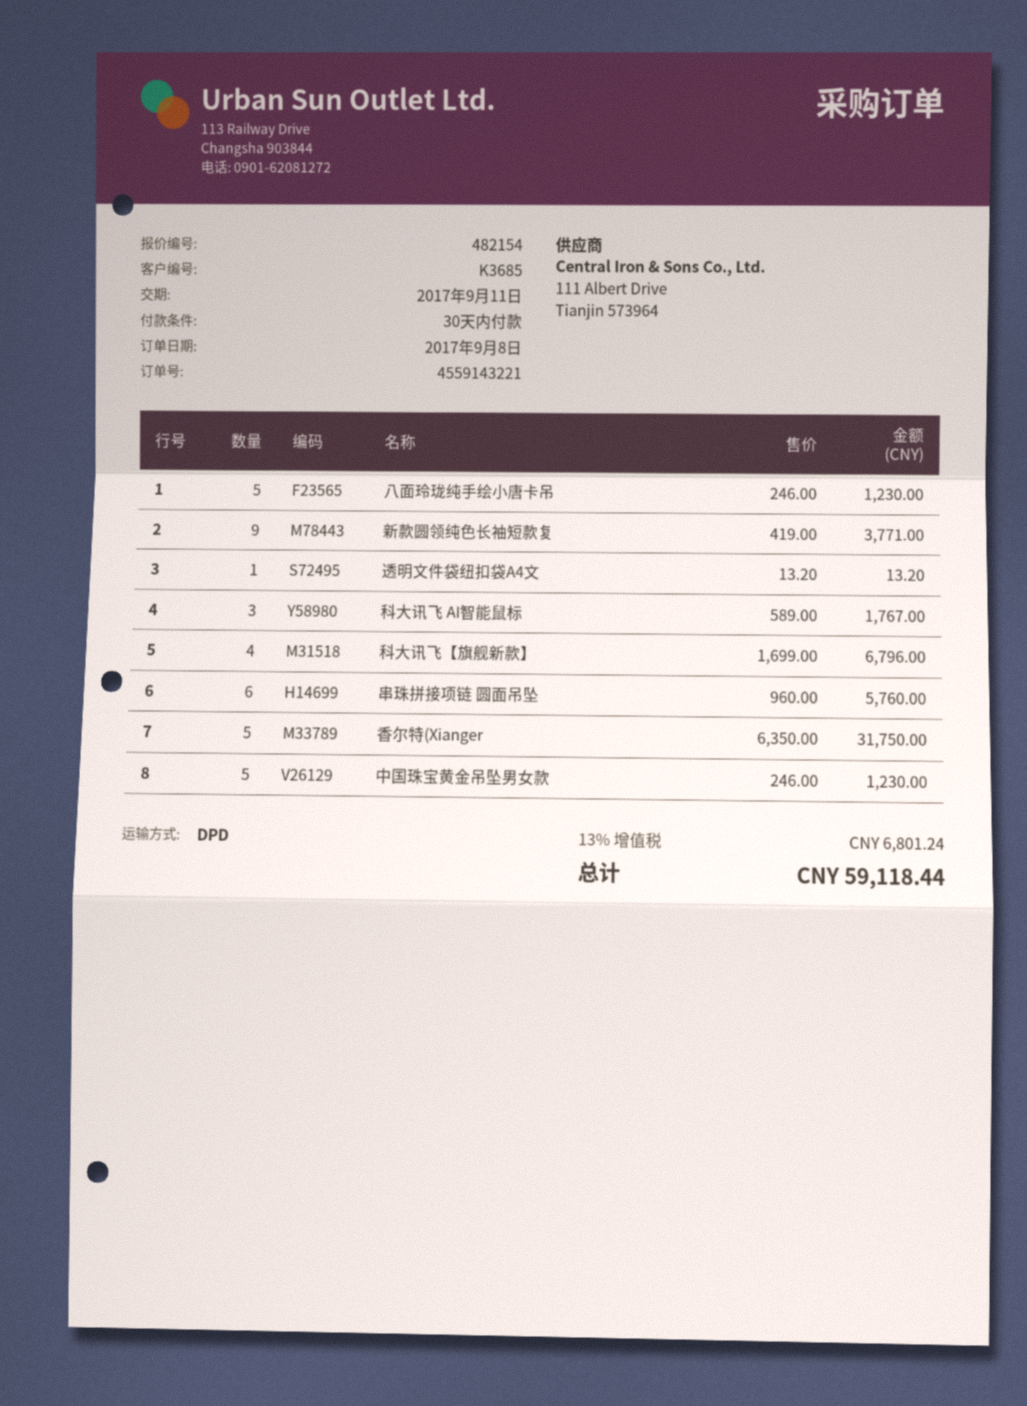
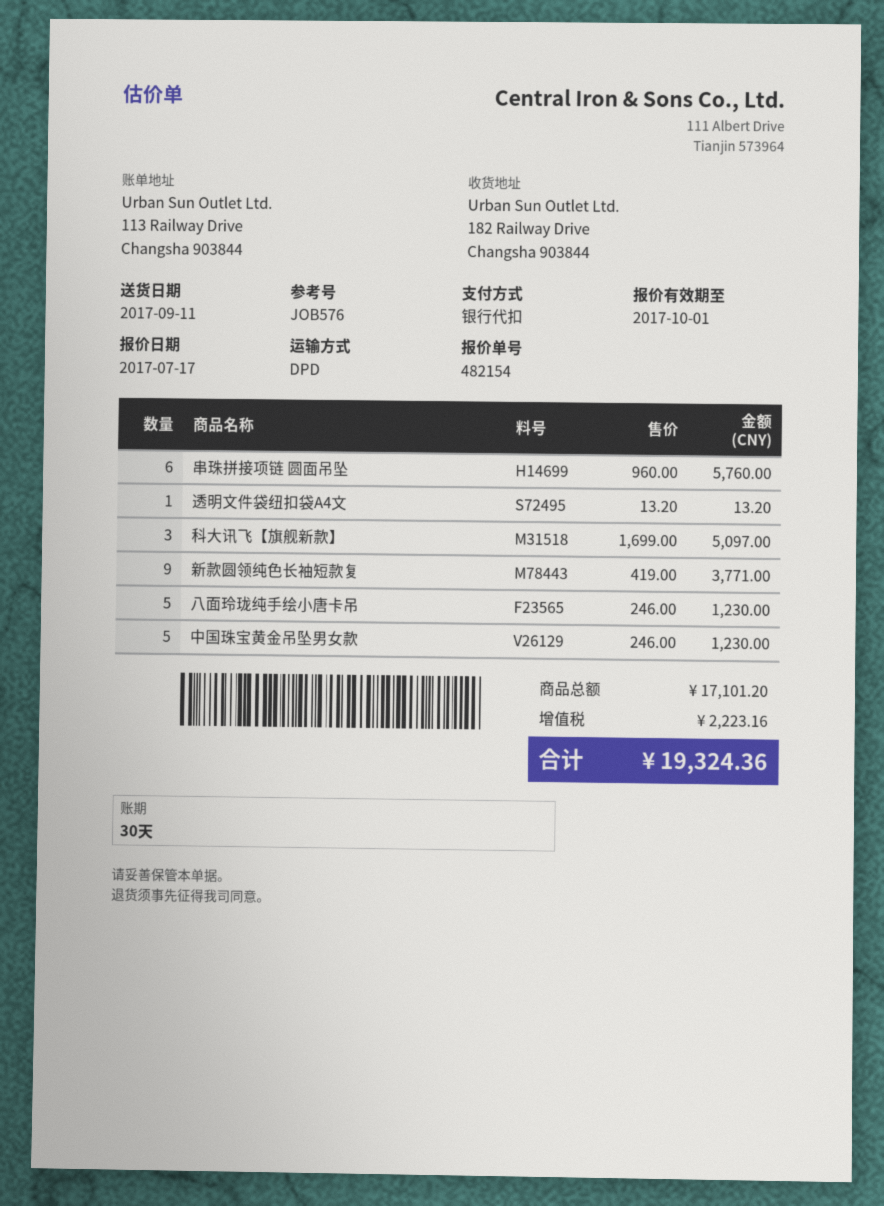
科大讯飞 AI智能鼠标: 3 x 589.00 = 1767.00 -> none
科大讯飞【旗舰新款】: 4 x 1699.00 = 6796.00 -> 3 x 1699.00 = 5097.00
香尔特(Xianger: 5 x 6350.00 = 31750.00 -> none
tax: 6801.24 -> 2223.16
total: 59118.44 -> 19324.36

